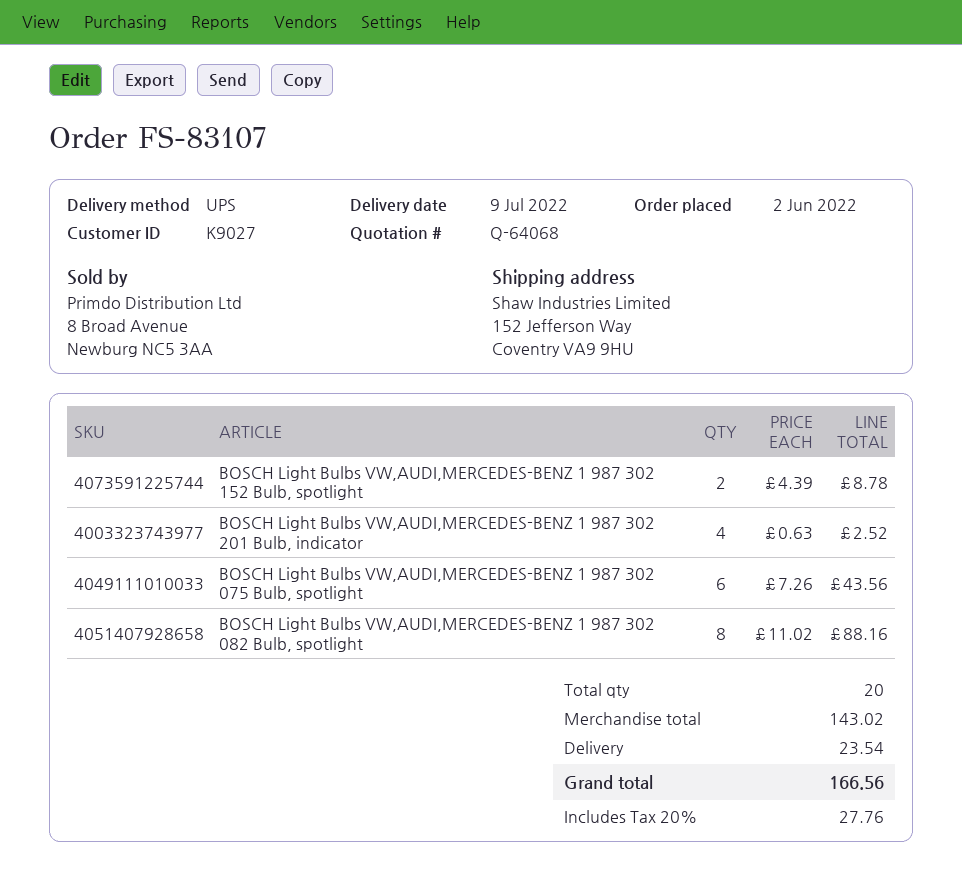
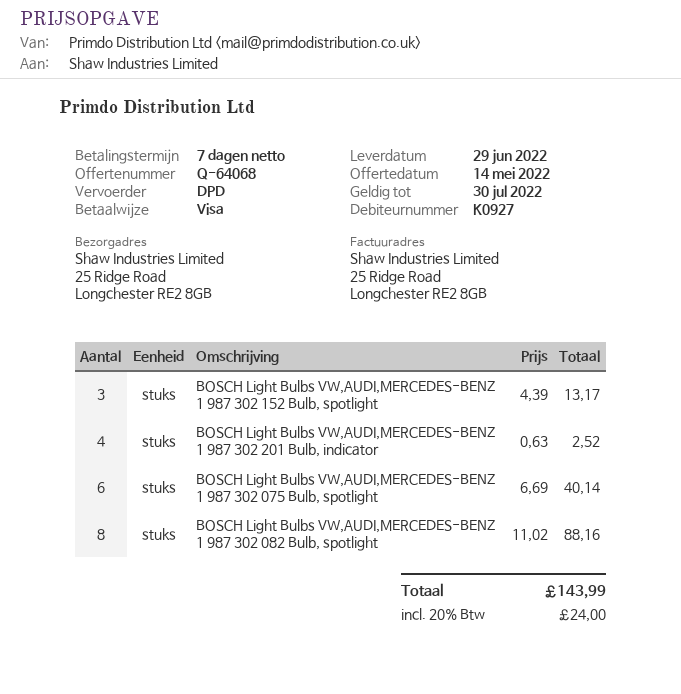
delivery date: 2022-07-09 -> 2022-06-29
customer number: K9027 -> K0927
shipping method: UPS -> DPD
ship to: 152 Jefferson Way, Coventry VA9 9HU -> 25 Ridge Road, Longchester RE2 8GB
BOSCH Light Bulbs VW,AUDI,MERCEDES-BENZ 1 987 302 152 Bulb, spotlight: 2 x 4.39 = 8.78 -> 3 x 4.39 = 13.17
BOSCH Light Bulbs VW,AUDI,MERCEDES-BENZ 1 987 302 075 Bulb, spotlight: 6 x 7.26 = 43.56 -> 6 x 6.69 = 40.14
shipping: 23.54 -> none
tax: 20% = 27.76 -> 20% = 24.00
total: 166.56 -> 143.99

